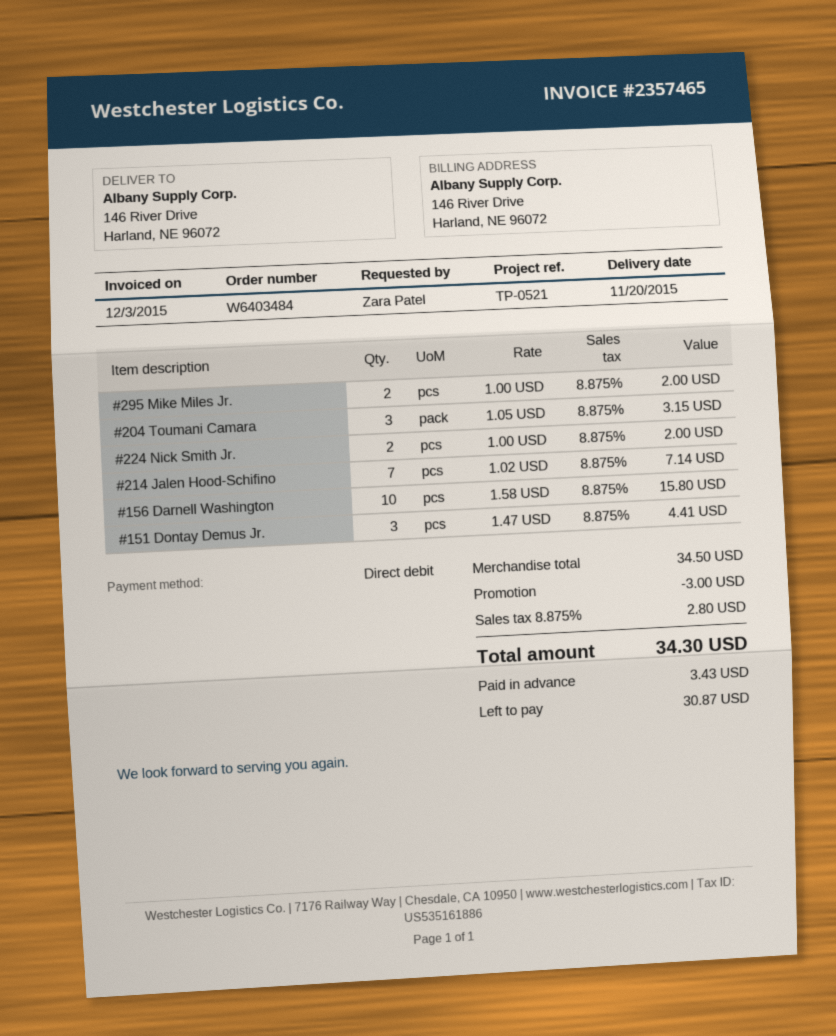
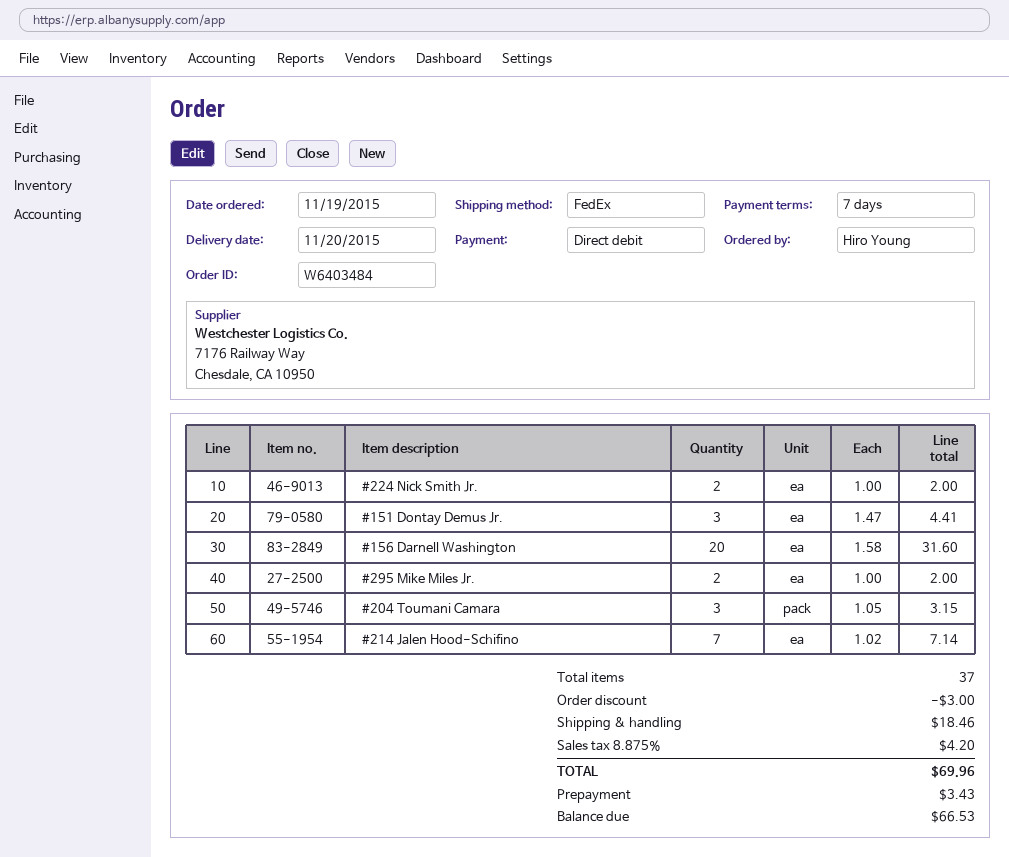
ordered by: Zara Patel -> Hiro Young
#156 Darnell Washington: 10 x 1.58 = 15.80 -> 20 x 1.58 = 31.60
shipping: none -> 18.46
tax: 8.875% = 2.80 -> 8.875% = 4.20
total: 34.30 -> 69.96
balance: 30.87 -> 66.53

